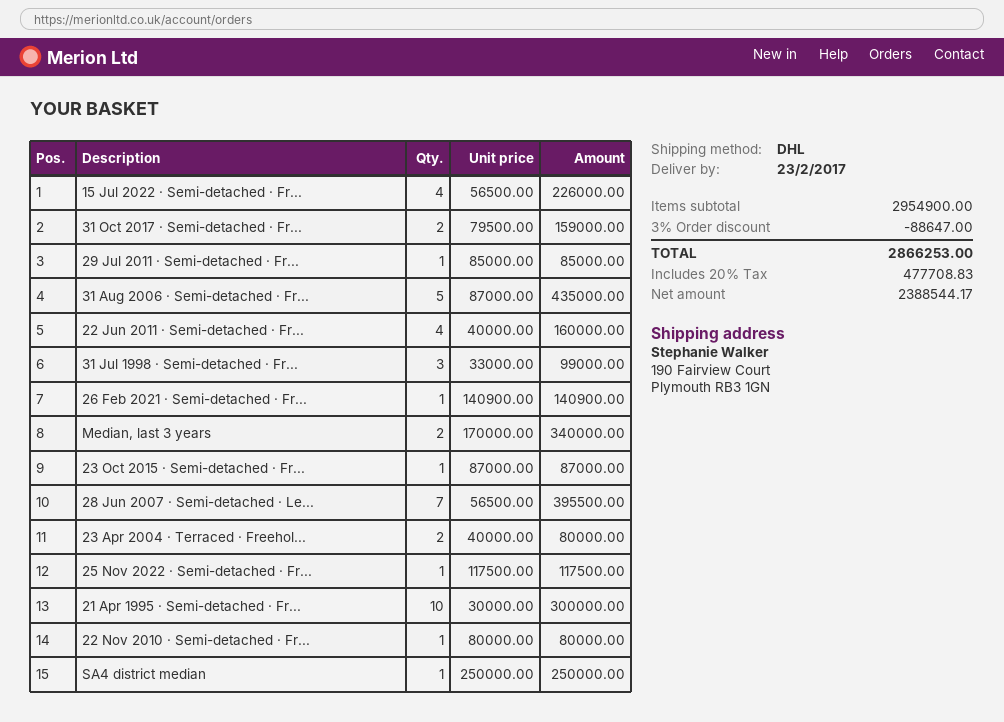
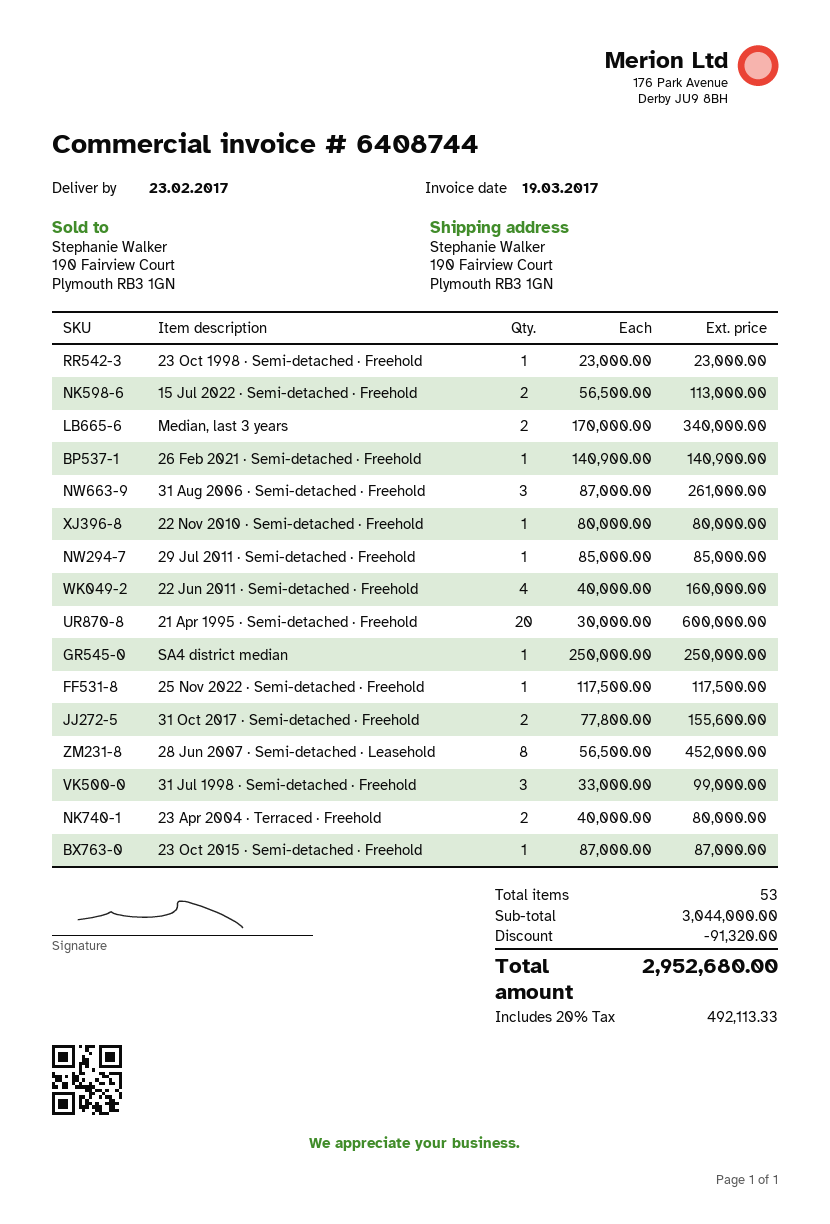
15 Jul 2022 · Semi-detached · Fr...: 4 x 56500.00 = 226000.00 -> 2 x 56500.00 = 113000.00
31 Oct 2017 · Semi-detached · Fr...: 2 x 79500.00 = 159000.00 -> 2 x 77800.00 = 155600.00
31 Aug 2006 · Semi-detached · Fr...: 5 x 87000.00 = 435000.00 -> 3 x 87000.00 = 261000.00
28 Jun 2007 · Semi-detached · Le...: 7 x 56500.00 = 395500.00 -> 8 x 56500.00 = 452000.00
21 Apr 1995 · Semi-detached · Fr...: 10 x 30000.00 = 300000.00 -> 20 x 30000.00 = 600000.00
23 Oct 1998 · Semi-detached · Freehold: none -> 1 x 23000.00 = 23000.00
subtotal: 2954900.00 -> 3044000.00
discount: 88647.00 -> 91320.00
tax: 20% = 477708.83 -> 20% = 492113.33
total: 2866253.00 -> 2952680.00

